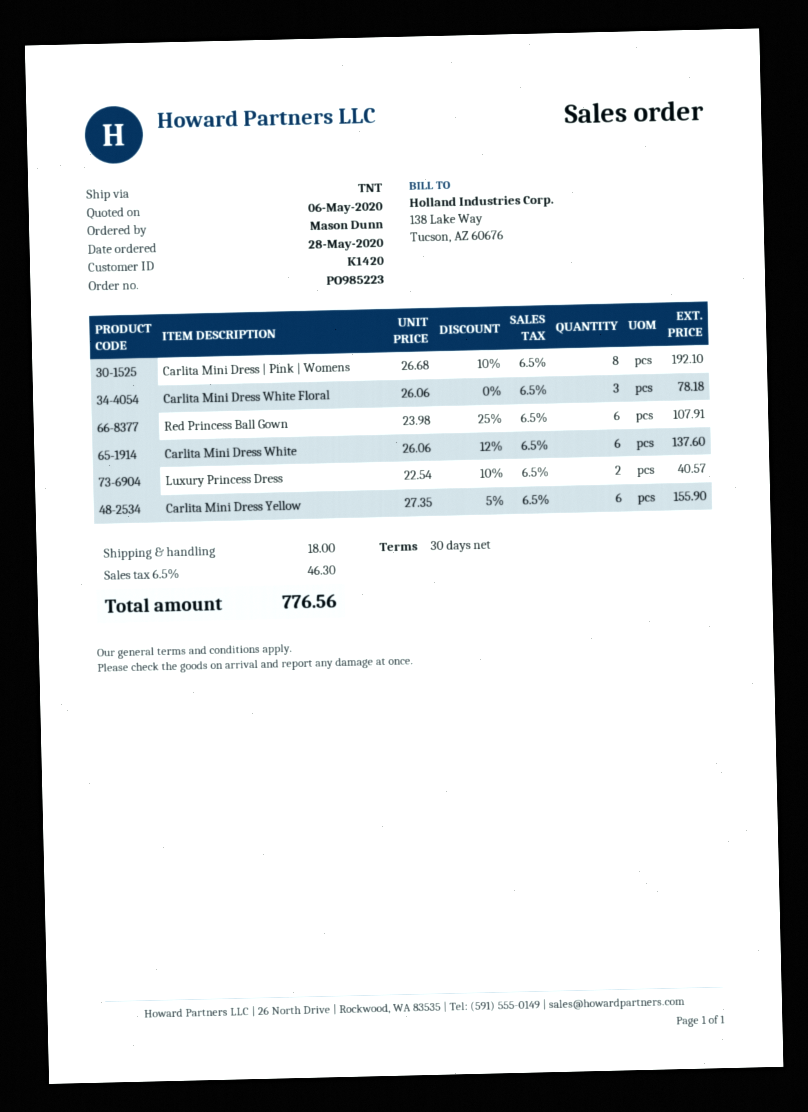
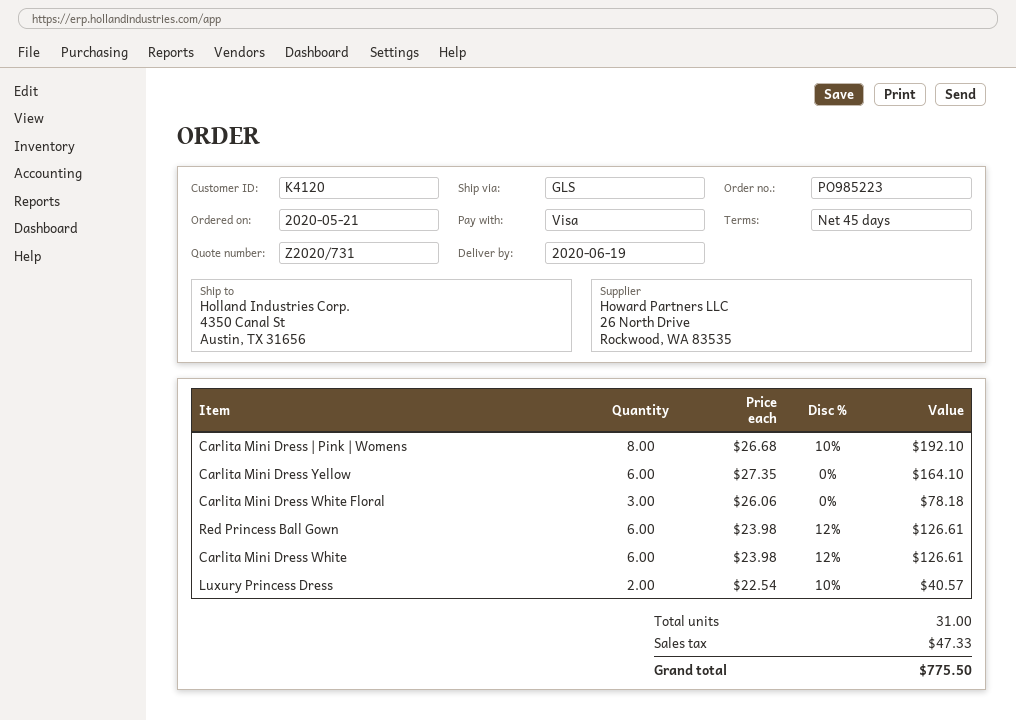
order date: 2020-05-28 -> 2020-05-21
payment terms: 30 days -> 45 days
customer number: K1420 -> K4120
shipping method: TNT -> GLS
Red Princess Ball Gown: 6 x 23.98 - 25% = 107.91 -> 6 x 23.98 - 12% = 126.61
Carlita Mini Dress White: 6 x 26.06 - 12% = 137.60 -> 6 x 23.98 - 12% = 126.61
Carlita Mini Dress Yellow: 6 x 27.35 - 5% = 155.90 -> 6 x 27.35 = 164.10
shipping: 18.00 -> none
tax: 46.30 -> 47.33
total: 776.56 -> 775.50

